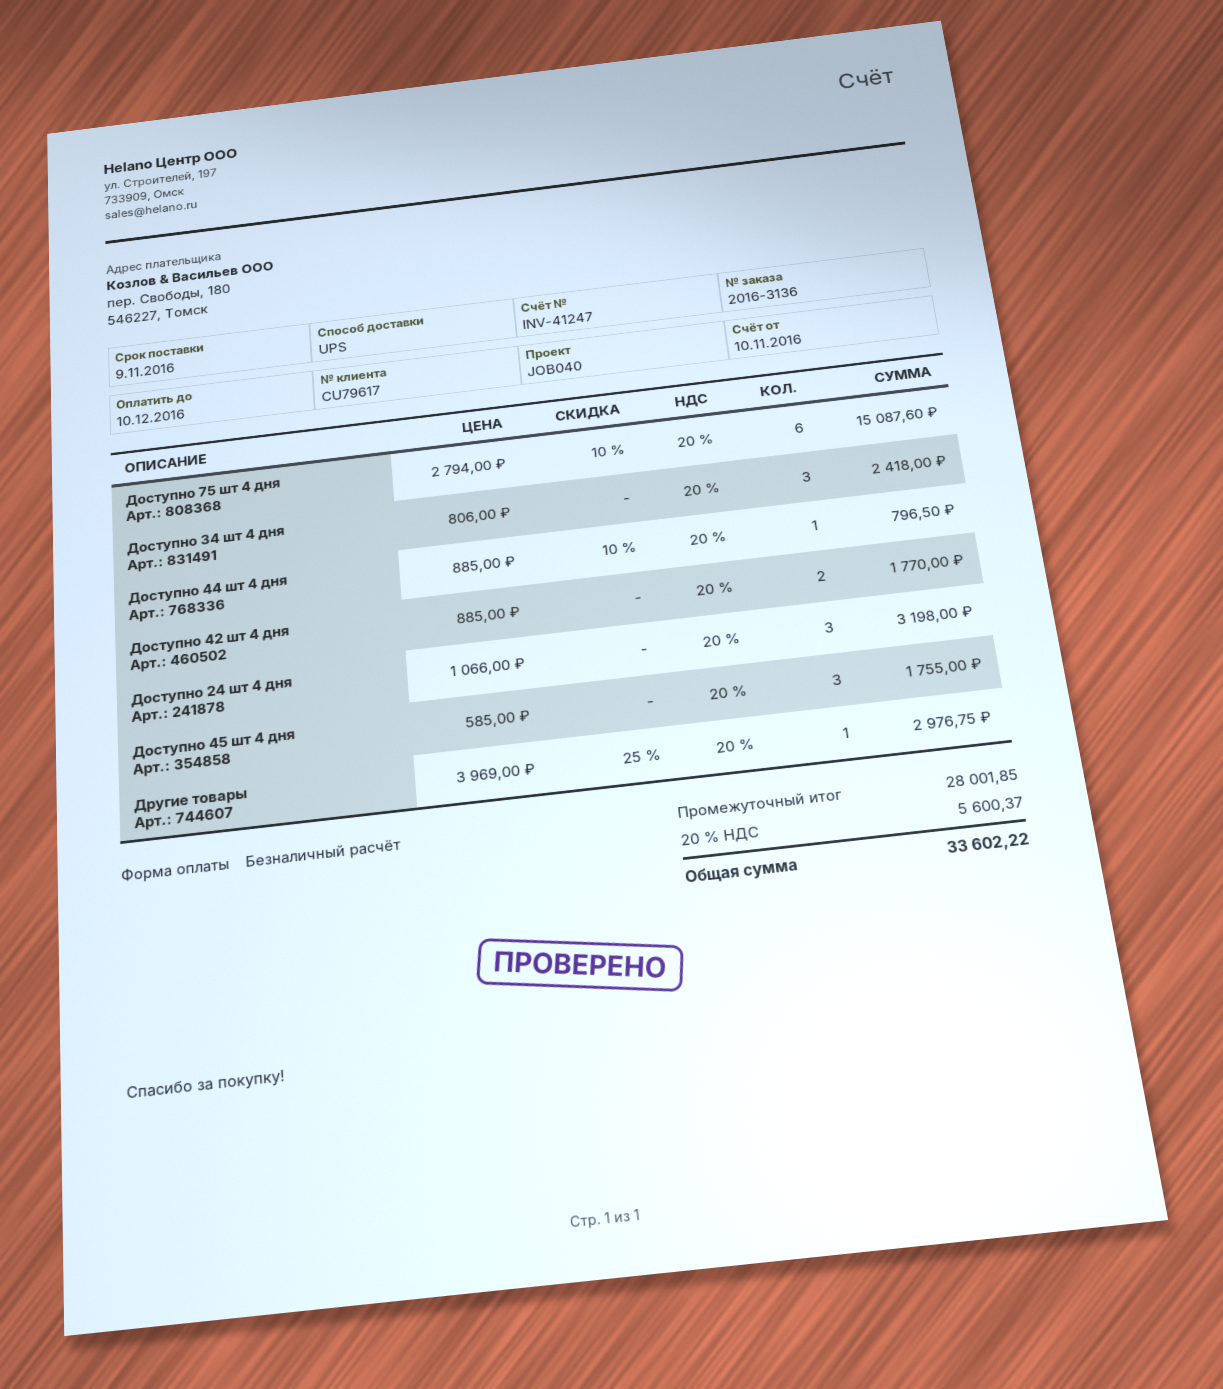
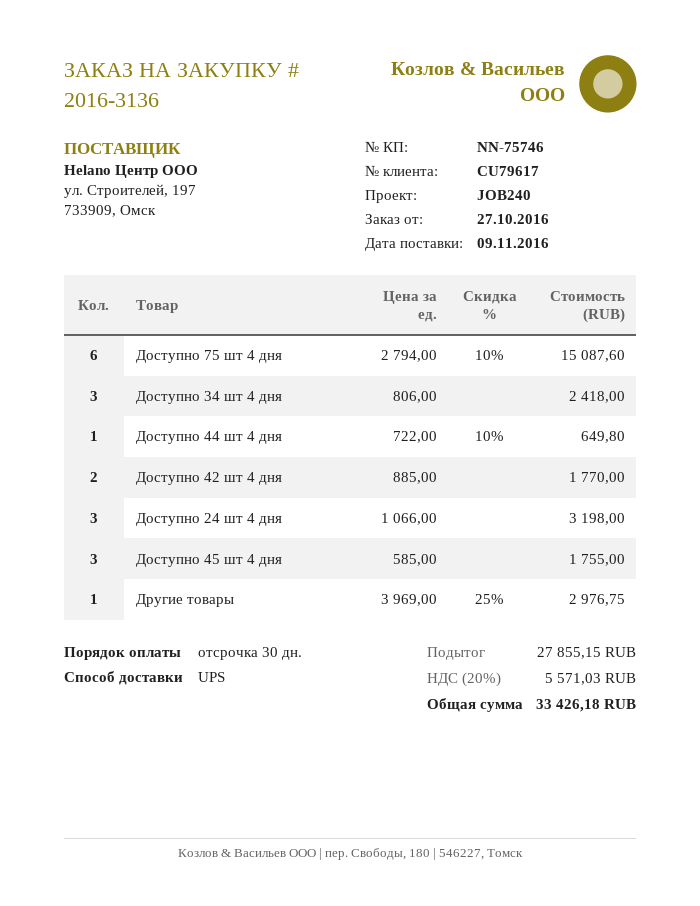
reference: JOB040 -> JOB240
Доступно 44 шт 4 дня: 1 x 885.00 - 10% = 796.50 -> 1 x 722.00 - 10% = 649.80
subtotal: 28001.85 -> 27855.15
tax: 20% = 5600.37 -> 20% = 5571.03
total: 33602.22 -> 33426.18

